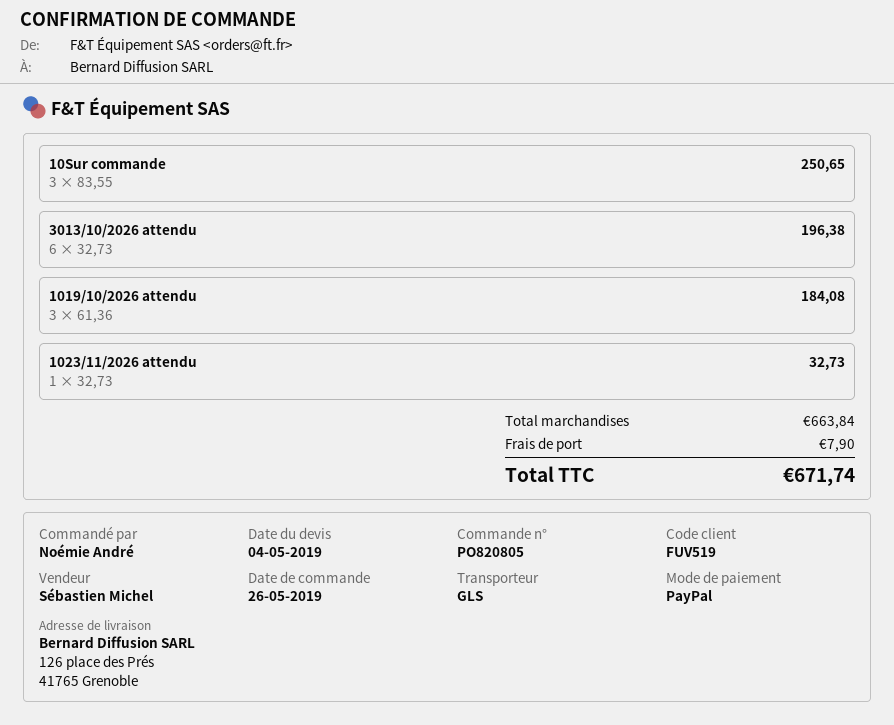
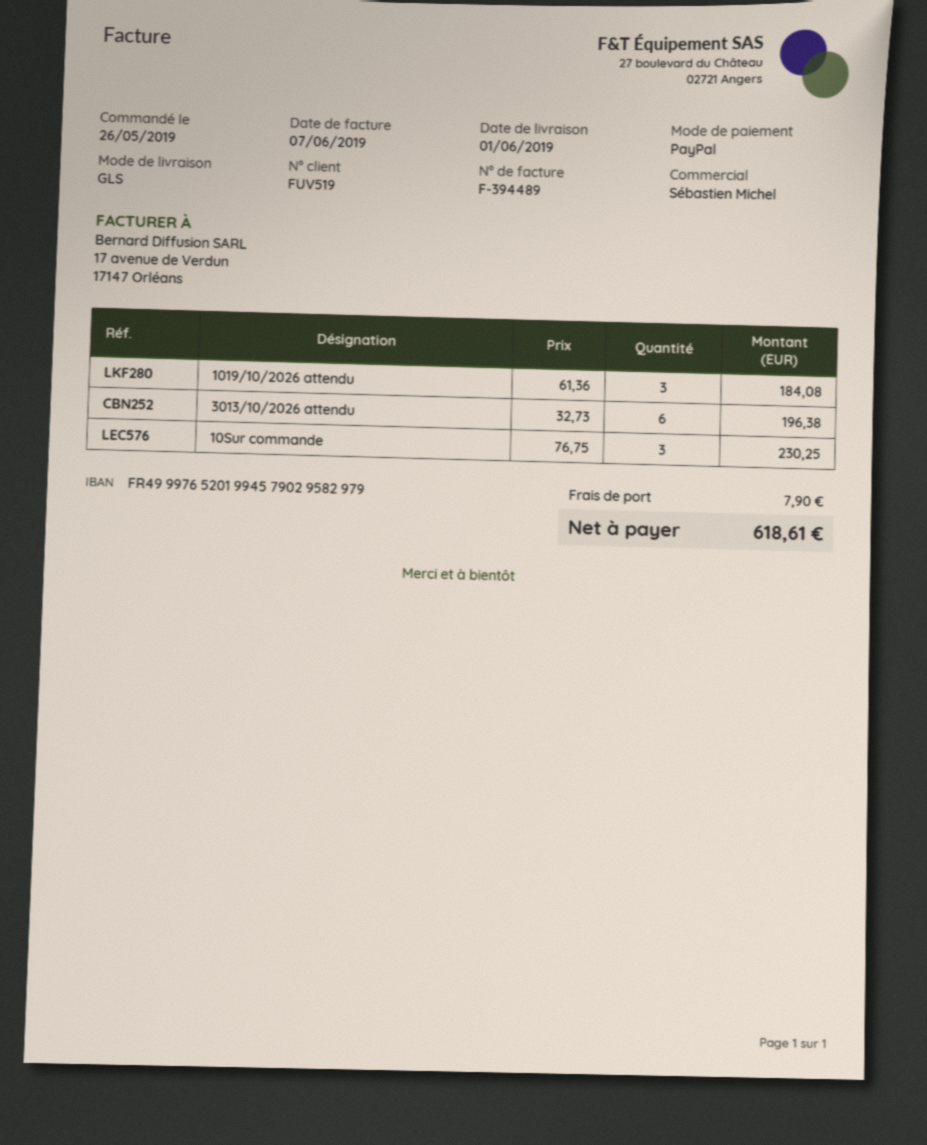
10Sur commande: 3 x 83.55 = 250.65 -> 3 x 76.75 = 230.25
1023/11/2026 attendu: 1 x 32.73 = 32.73 -> none
total: 671.74 -> 618.61

